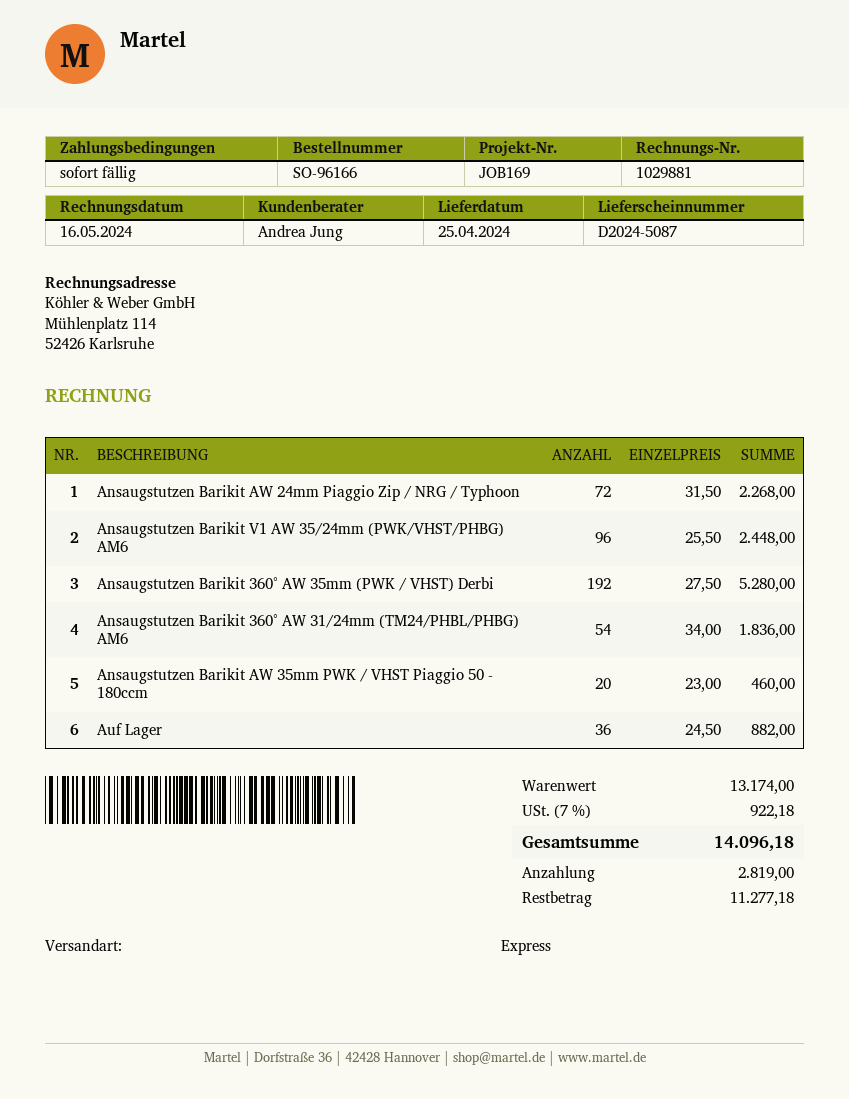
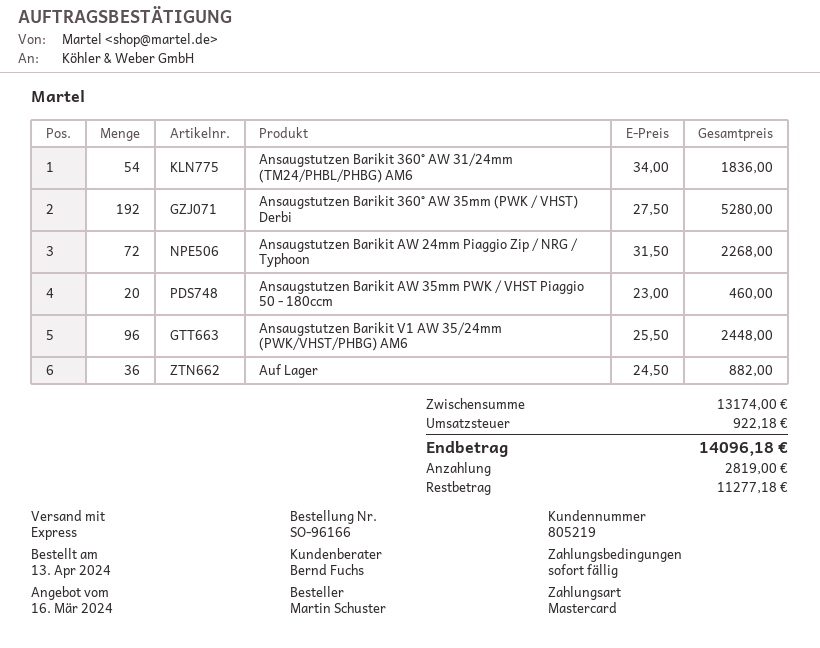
sales rep: Andrea Jung -> Bernd Fuchs

